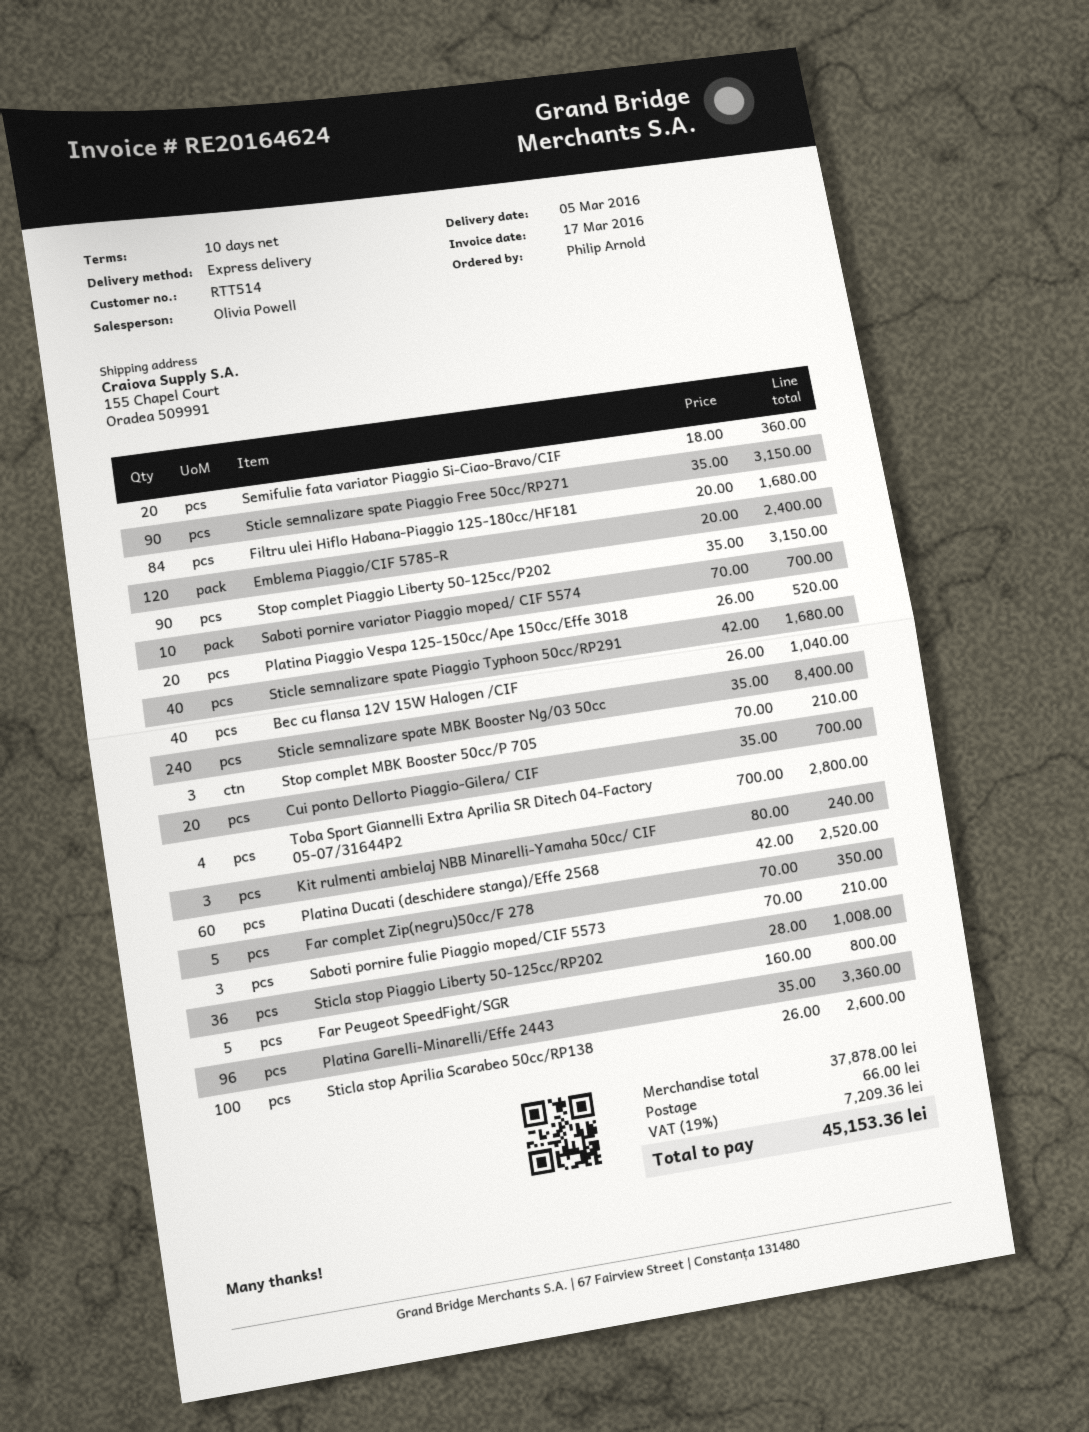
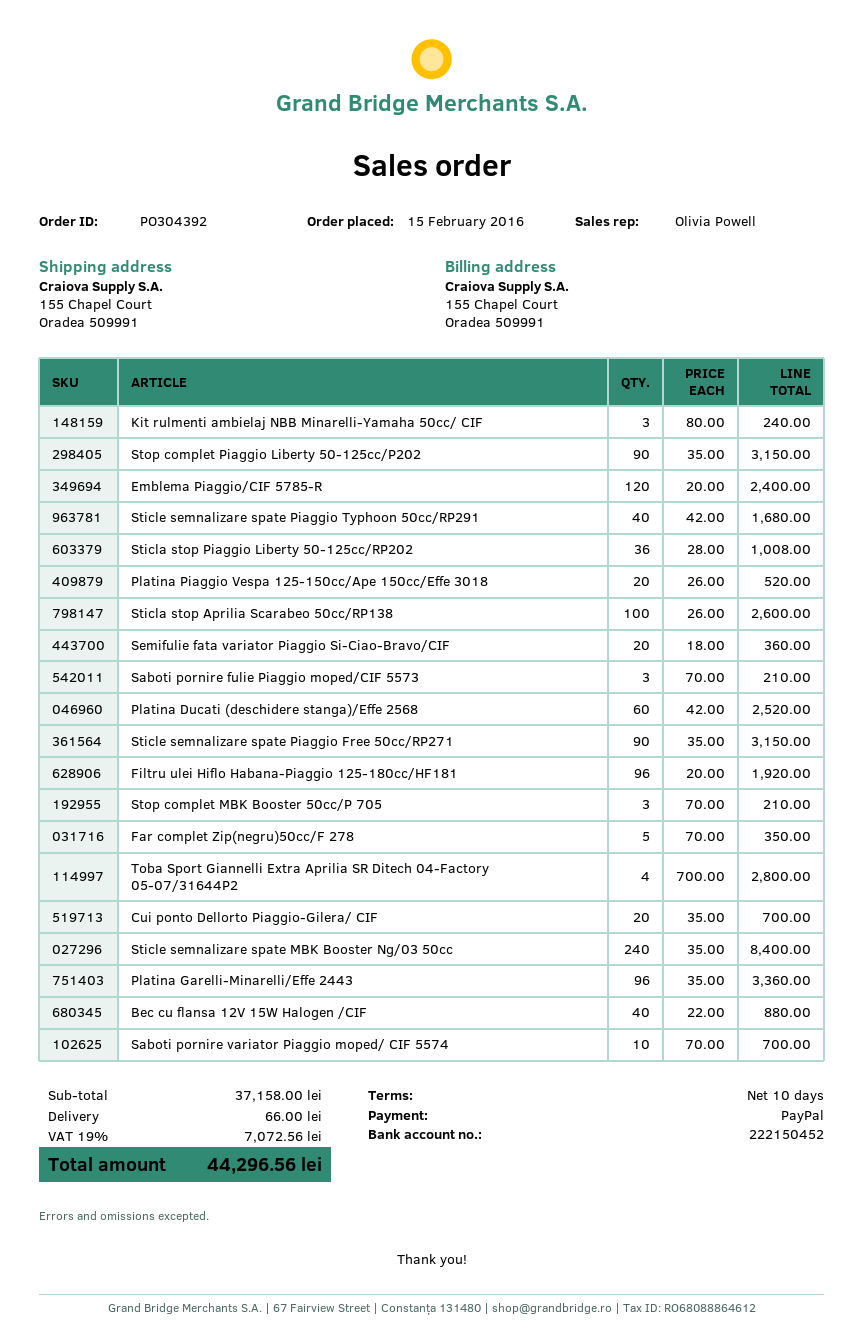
Filtru ulei Hiflo Habana-Piaggio 125-180cc/HF181: 84 x 20.00 = 1680.00 -> 96 x 20.00 = 1920.00
Bec cu flansa 12V 15W Halogen /CIF: 40 x 26.00 = 1040.00 -> 40 x 22.00 = 880.00
Far Peugeot SpeedFight/SGR: 5 x 160.00 = 800.00 -> none
subtotal: 37878.00 -> 37158.00
tax: 19% = 7209.36 -> 19% = 7072.56
total: 45153.36 -> 44296.56

